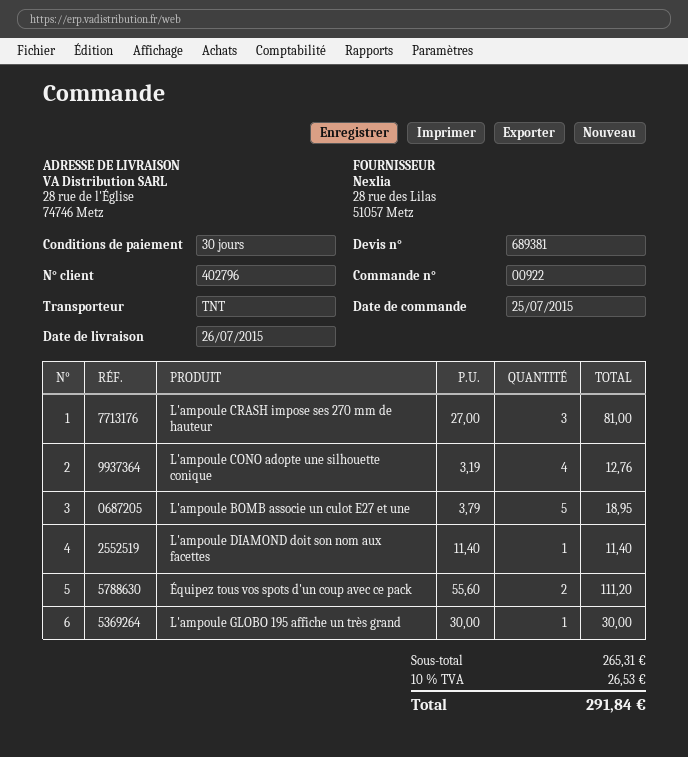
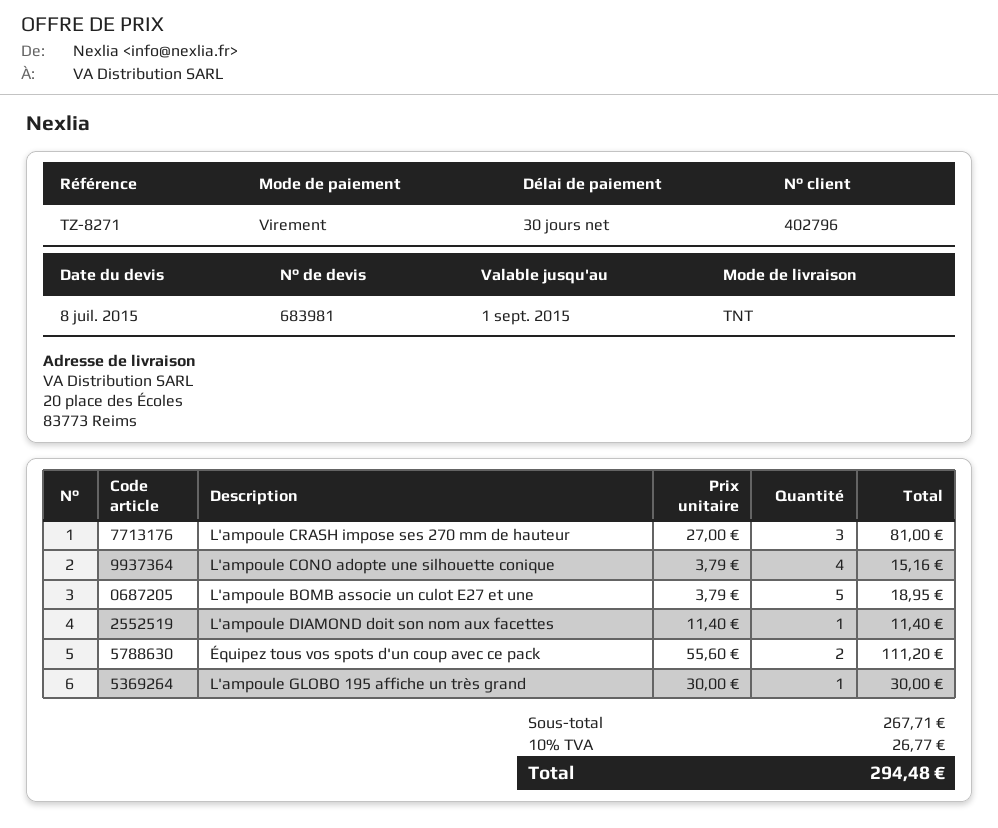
quote number: 689381 -> 683981
ship to: 28 rue de l'Église, 74746 Metz -> 20 place des Écoles, 83773 Reims
L'ampoule CONO adopte une silhouette conique: 4 x 3.19 = 12.76 -> 4 x 3.79 = 15.16
subtotal: 265.31 -> 267.71
tax: 10% = 26.53 -> 10% = 26.77
total: 291.84 -> 294.48

